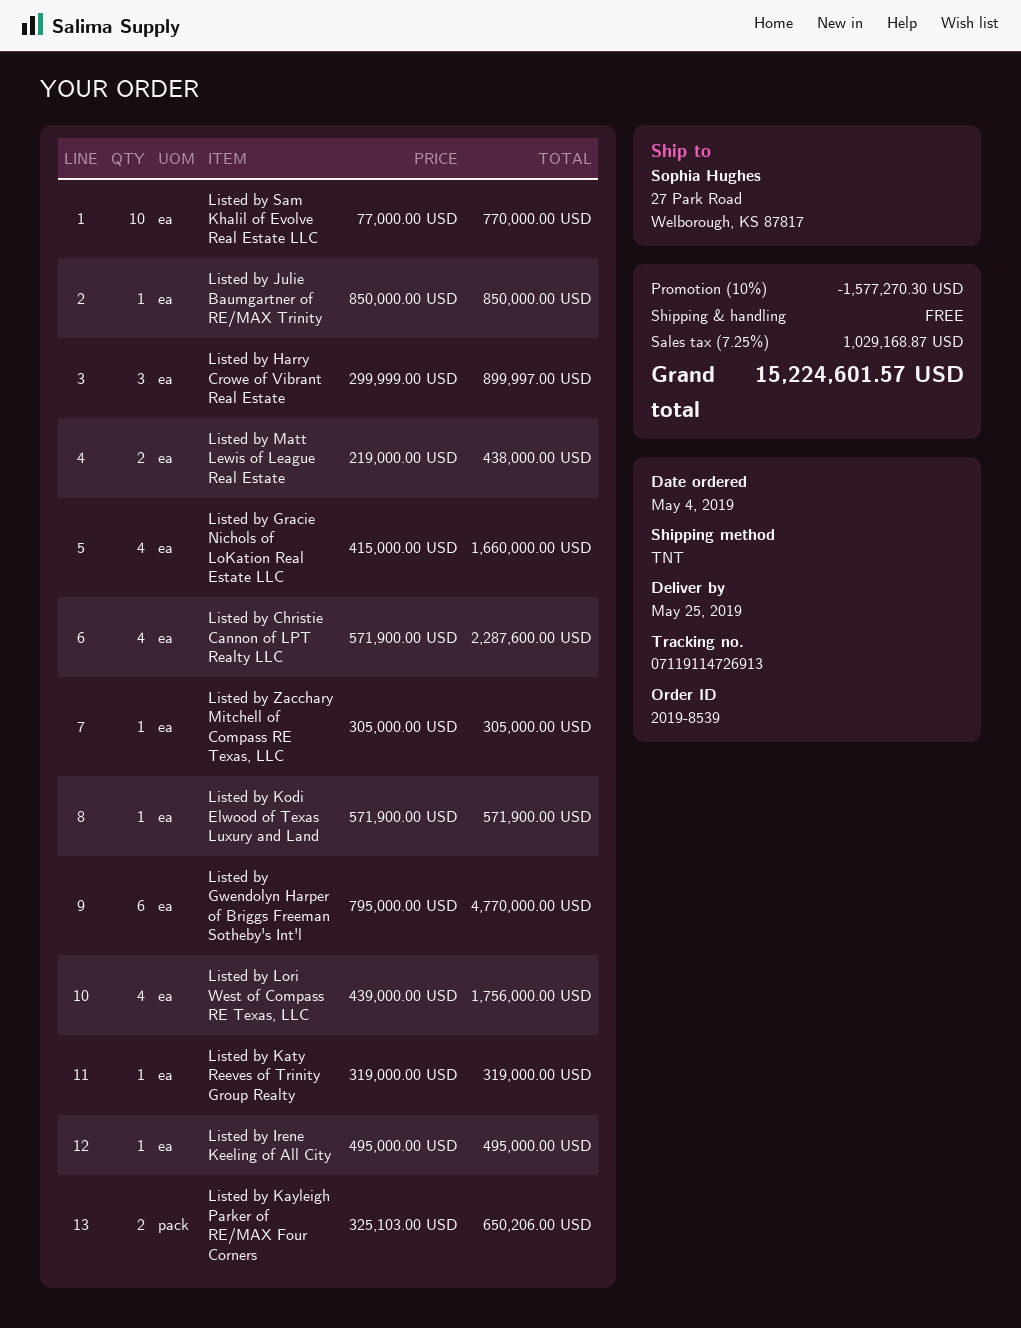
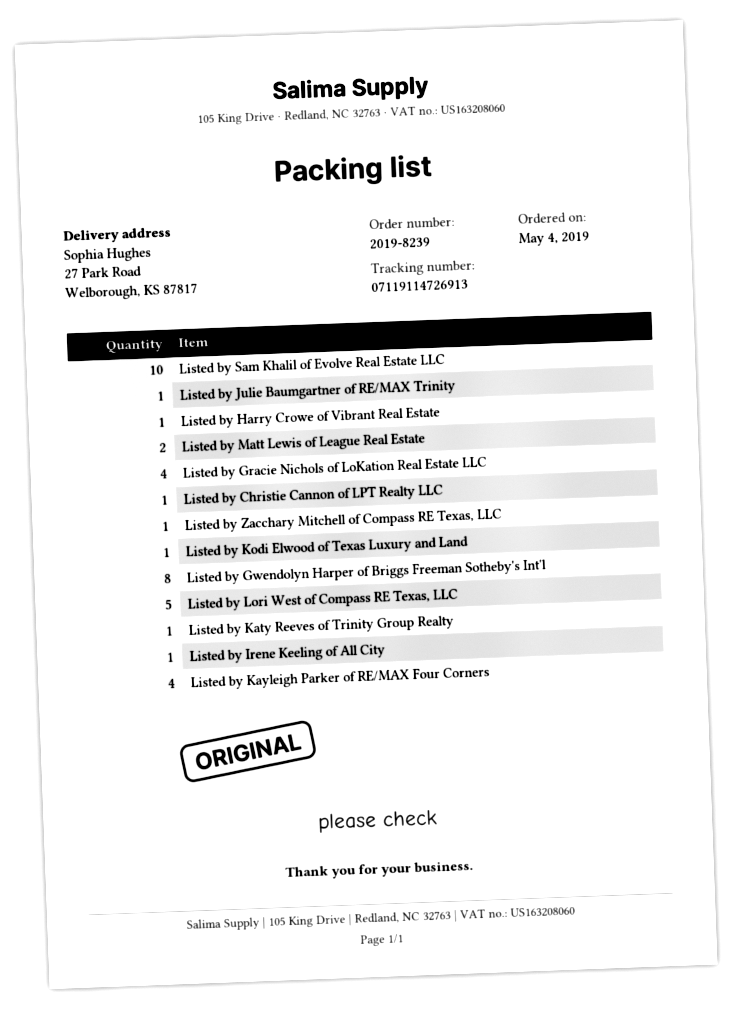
order number: 2019-8539 -> 2019-8239
Listed by Harry Crowe of Vibrant Real Estate: 3 -> 1
Listed by Christie Cannon of LPT Realty LLC: 4 -> 1
Listed by Gwendolyn Harper of Briggs Freeman Sotheby's Int'l: 6 -> 8
Listed by Lori West of Compass RE Texas, LLC: 4 -> 5
Listed by Kayleigh Parker of RE/MAX Four Corners: 2 -> 4

